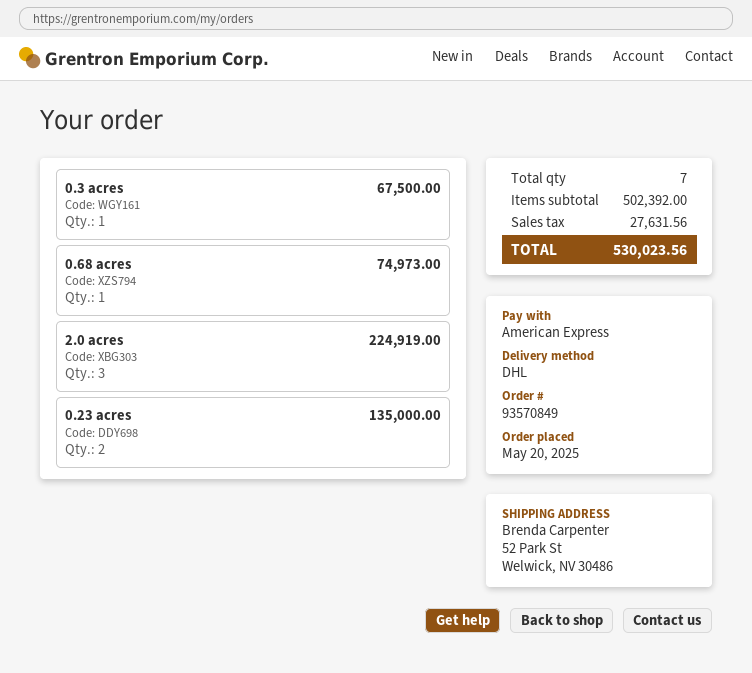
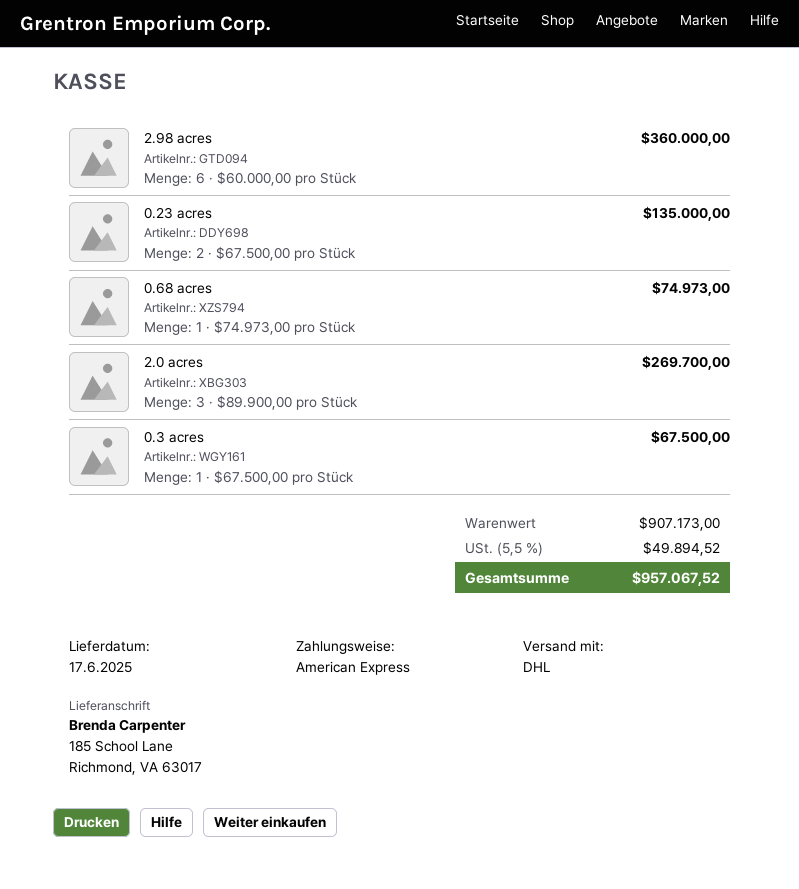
ship to: 52 Park St, Welwick, NV 30486 -> 185 School Lane, Richmond, VA 63017
2.0 acres: 3 for 224919.00 -> 3 for 269700.00
2.98 acres: none -> 6 for 360000.00
subtotal: 502392.00 -> 907173.00
tax: 27631.56 -> 49894.52
total: 530023.56 -> 957067.52

